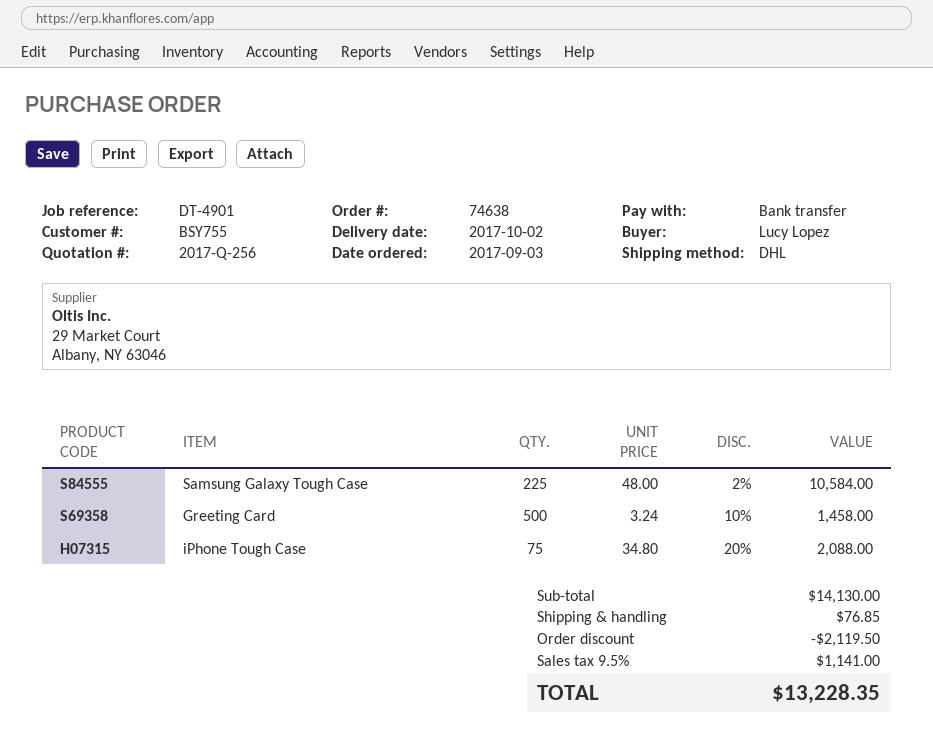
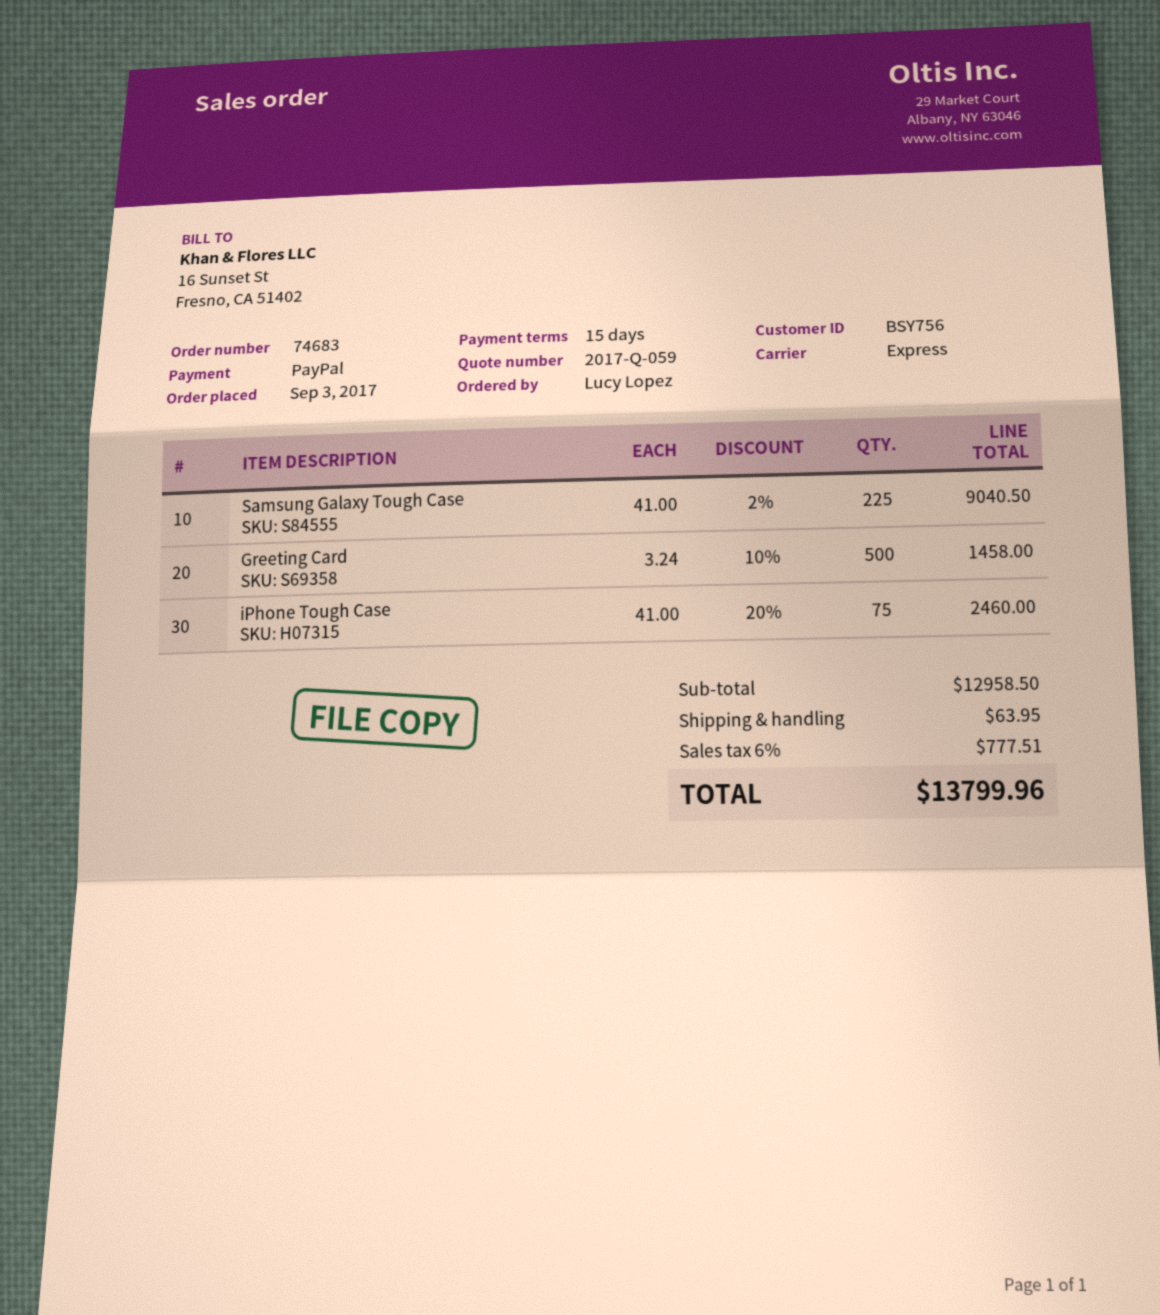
quote number: 2017-Q-256 -> 2017-Q-059
order number: 74638 -> 74683
customer number: BSY755 -> BSY756
payment method: bank transfer -> PayPal
shipping method: DHL -> express
Samsung Galaxy Tough Case: 225 x 48.00 - 2% = 10584.00 -> 225 x 41.00 - 2% = 9040.50
iPhone Tough Case: 75 x 34.80 - 20% = 2088.00 -> 75 x 41.00 - 20% = 2460.00
subtotal: 14130.00 -> 12958.50
discount: 2119.50 -> none
shipping: 76.85 -> 63.95
tax: 9.5% = 1141.00 -> 6% = 777.51
total: 13228.35 -> 13799.96

